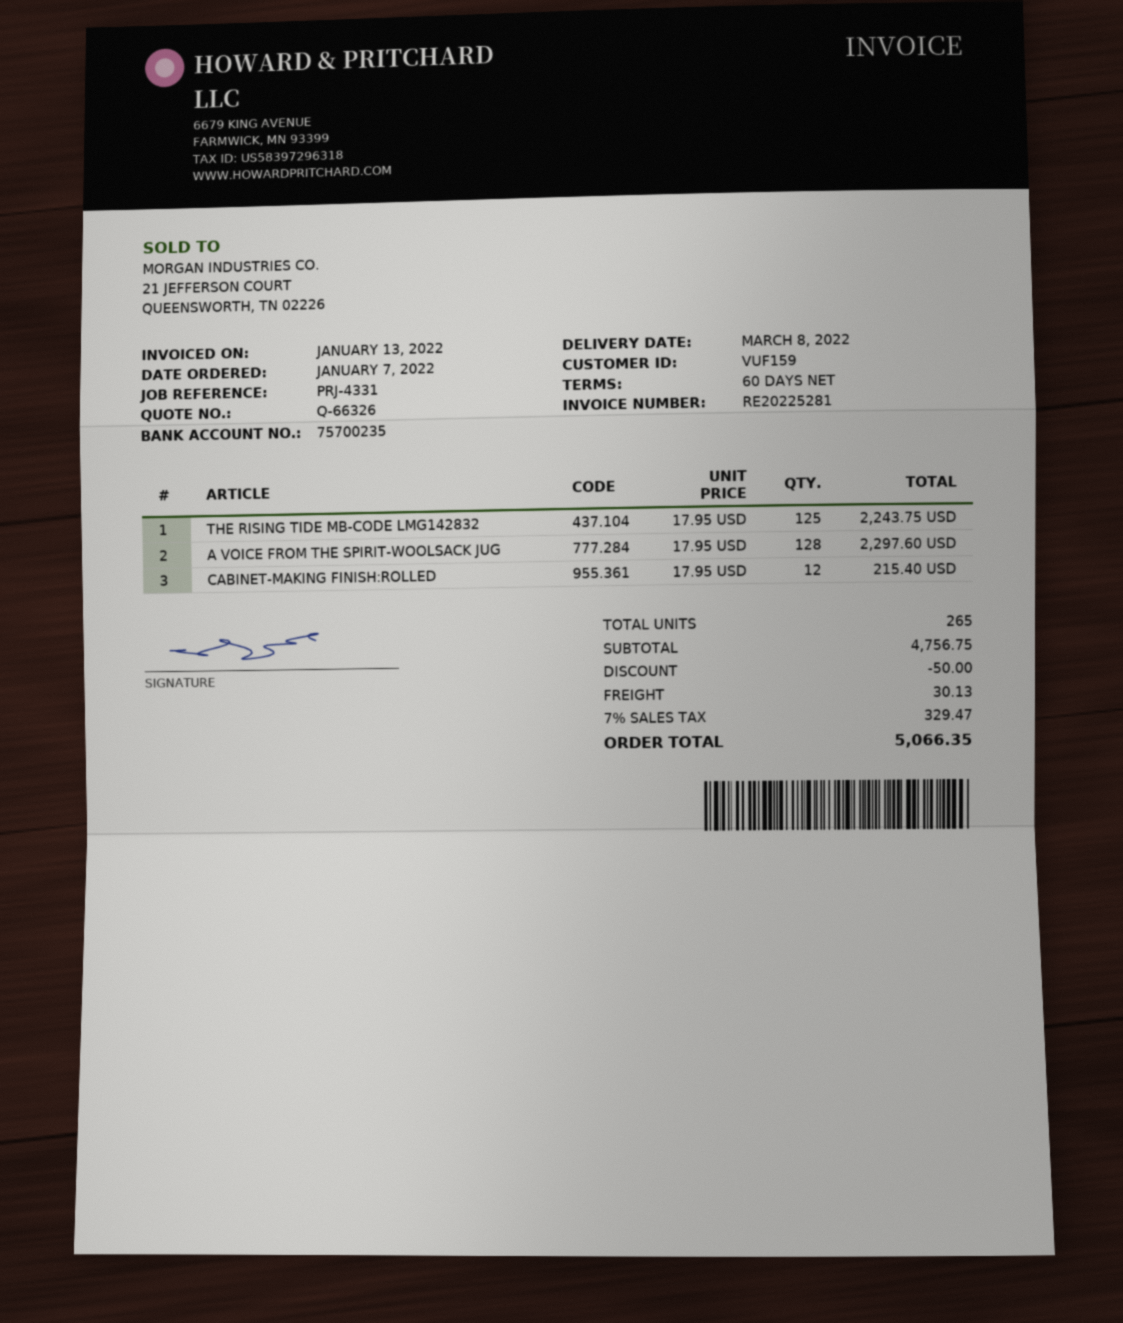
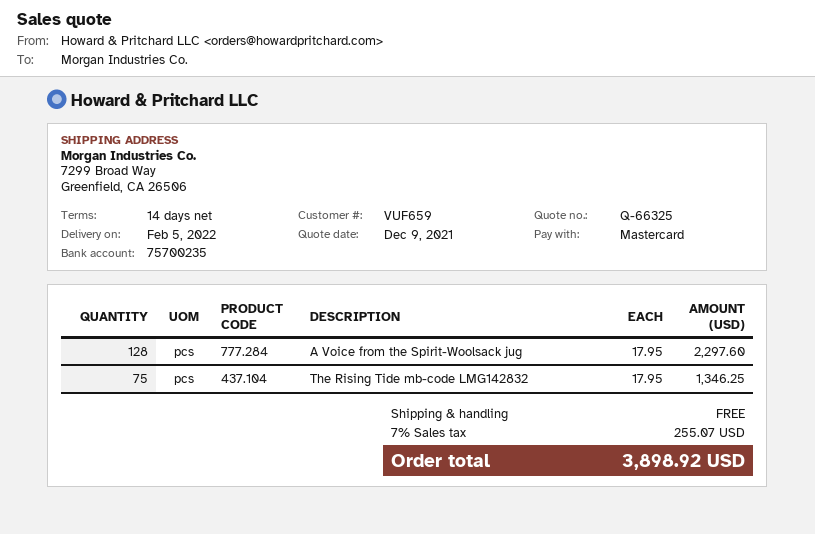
quote number: Q-66326 -> Q-66325
delivery date: 2022-03-08 -> 2022-02-05
payment terms: 60 days -> 14 days
customer number: VUF159 -> VUF659
THE RISING TIDE MB-CODE LMG142832: 125 x 17.95 = 2243.75 -> 75 x 17.95 = 1346.25
CABINET-MAKING FINISH:ROLLED: 12 x 17.95 = 215.40 -> none
discount: 50.00 -> none
shipping: 30.13 -> 0.00
tax: 7% = 329.47 -> 7% = 255.07
total: 5066.35 -> 3898.92

